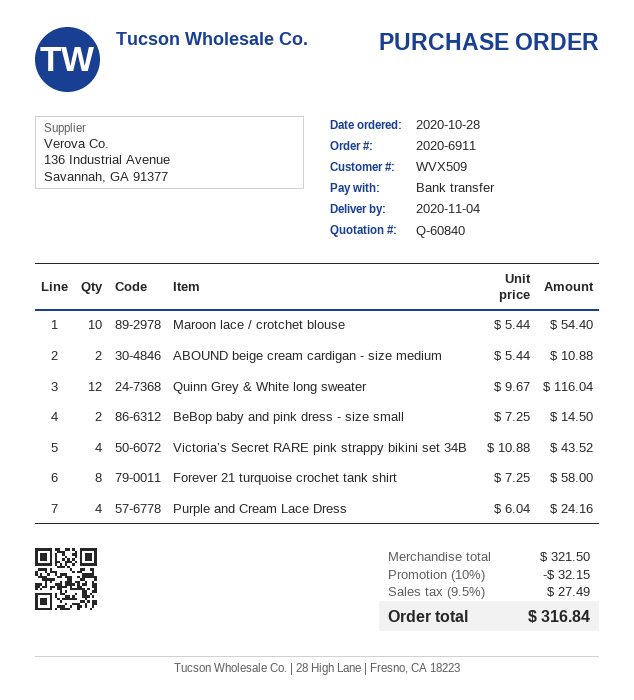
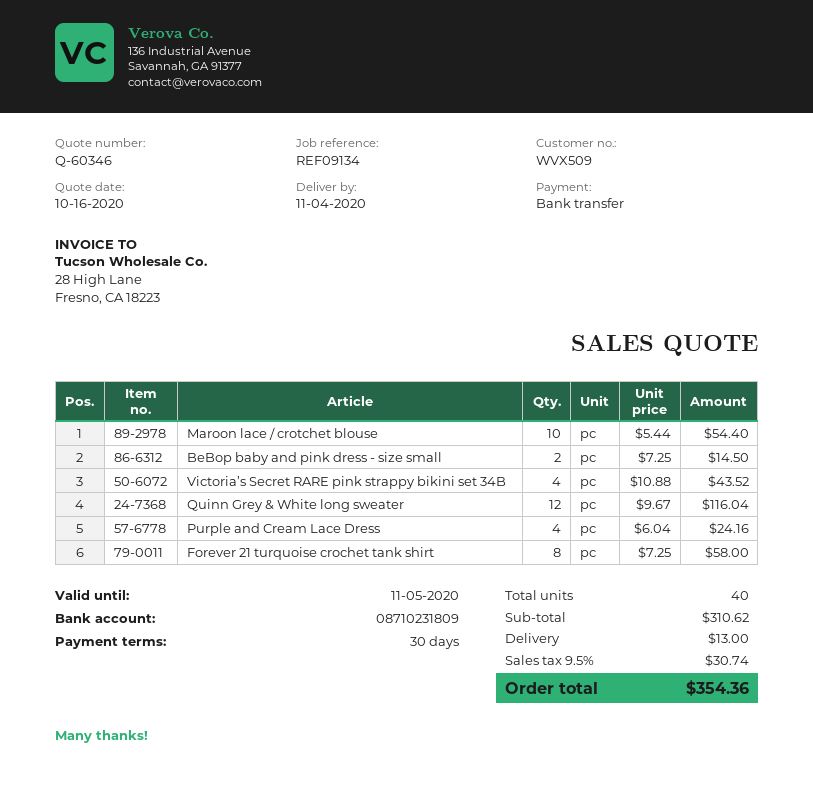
quote number: Q-60840 -> Q-60346
ABOUND beige cream cardigan - size medium: 2 x 5.44 = 10.88 -> none
subtotal: 321.50 -> 310.62
discount: 10% = 32.15 -> none
shipping: none -> 13.00
tax: 9.5% = 27.49 -> 9.5% = 30.74
total: 316.84 -> 354.36

